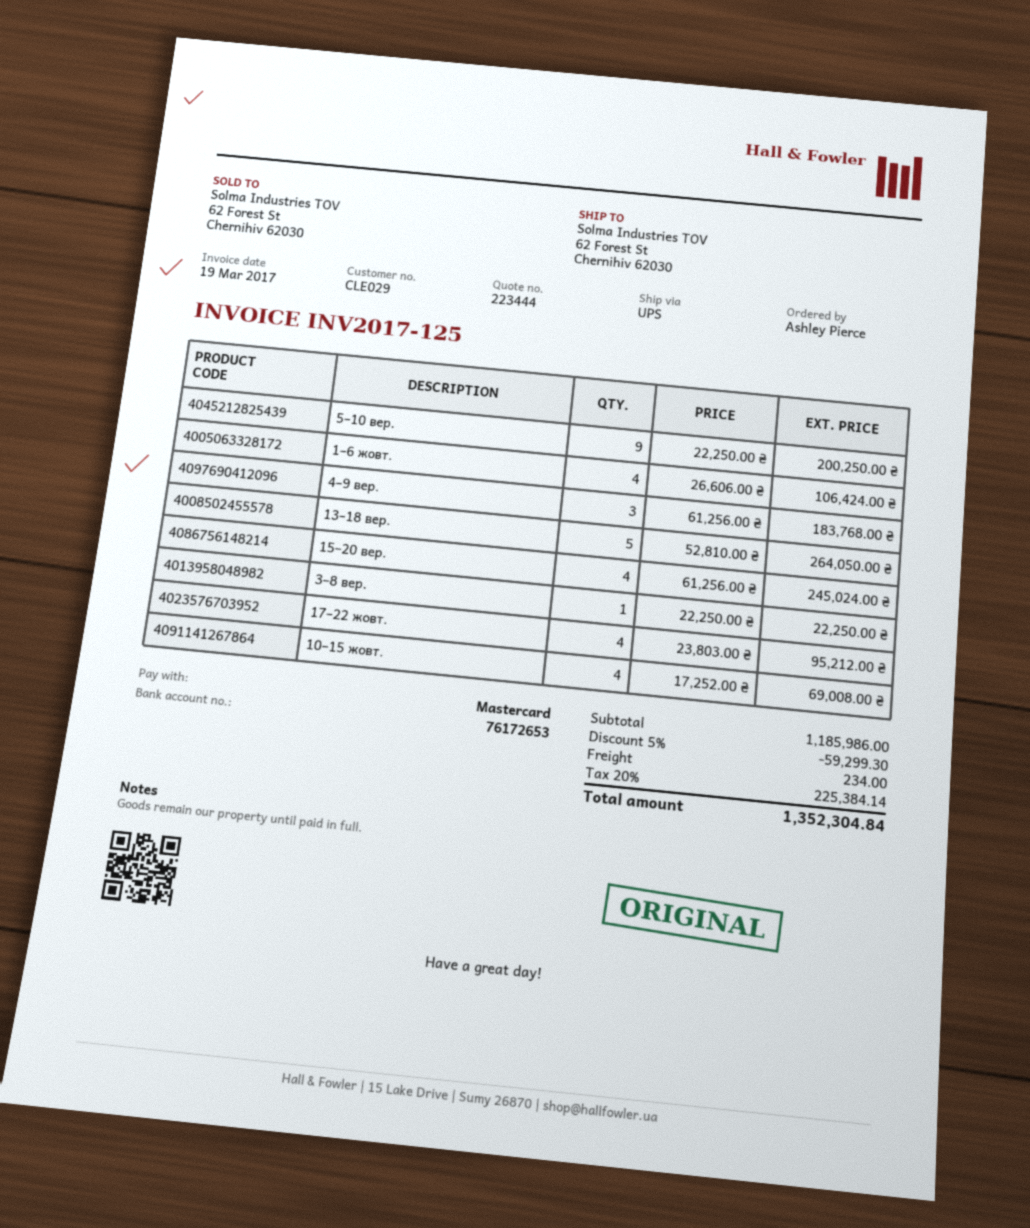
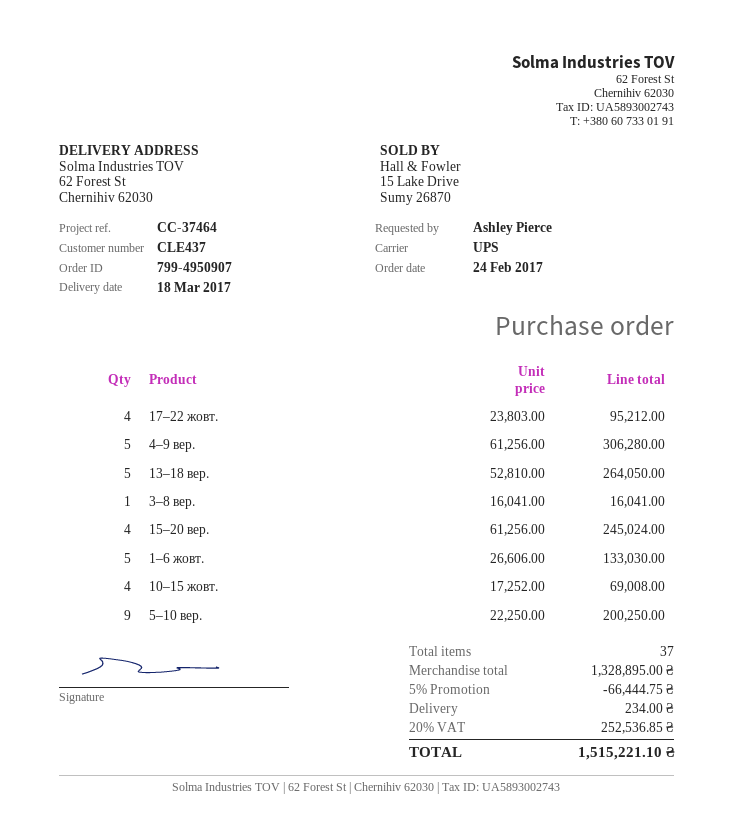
customer number: CLE029 -> CLE437
1–6 жовт.: 4 x 26606.00 = 106424.00 -> 5 x 26606.00 = 133030.00
4–9 вер.: 3 x 61256.00 = 183768.00 -> 5 x 61256.00 = 306280.00
3–8 вер.: 1 x 22250.00 = 22250.00 -> 1 x 16041.00 = 16041.00
subtotal: 1185986.00 -> 1328895.00
discount: 5% = 59299.30 -> 5% = 66444.75
tax: 20% = 225384.14 -> 20% = 252536.85
total: 1352304.84 -> 1515221.10

